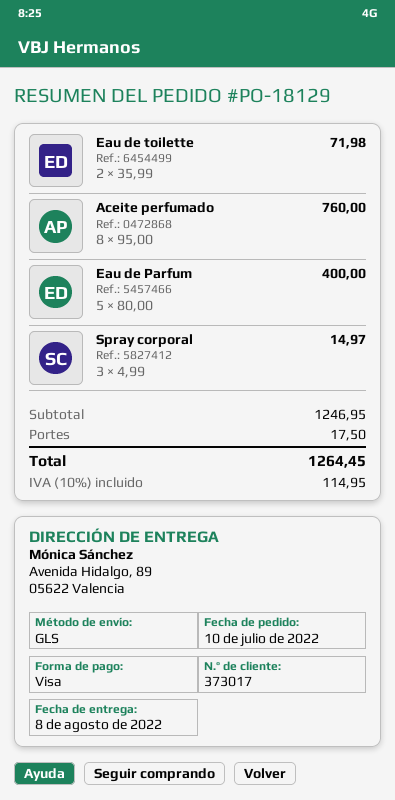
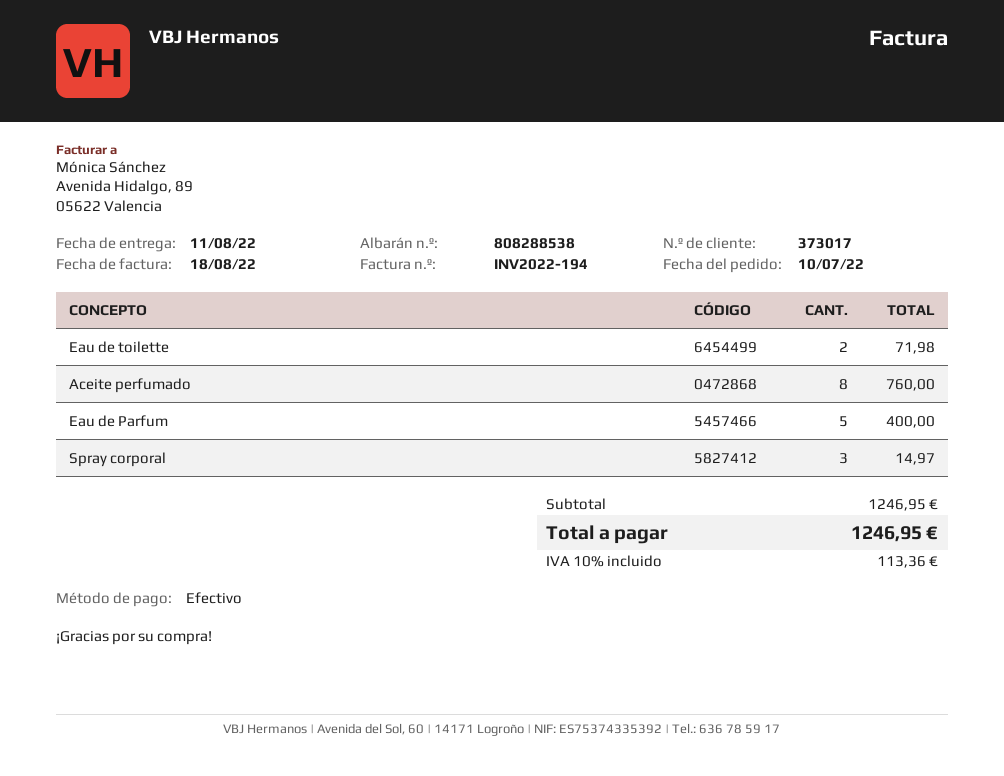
delivery date: 2022-08-08 -> 2022-08-11
payment method: Visa -> cash
shipping: 17.50 -> none
tax: 10% = 114.95 -> 10% = 113.36
total: 1264.45 -> 1246.95

